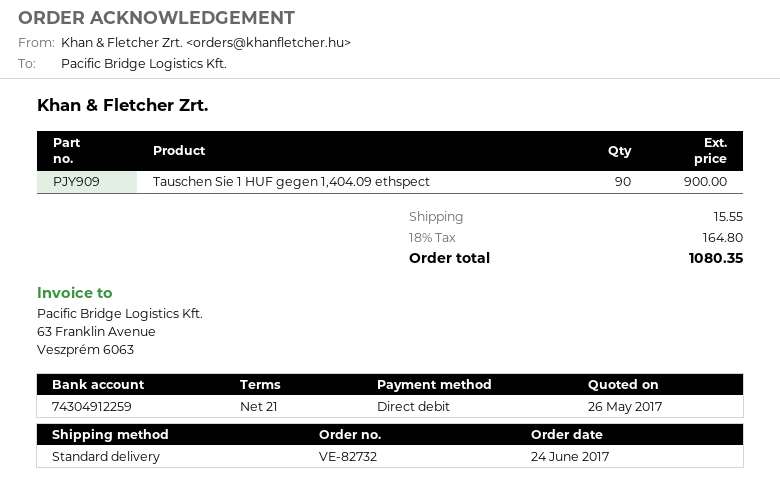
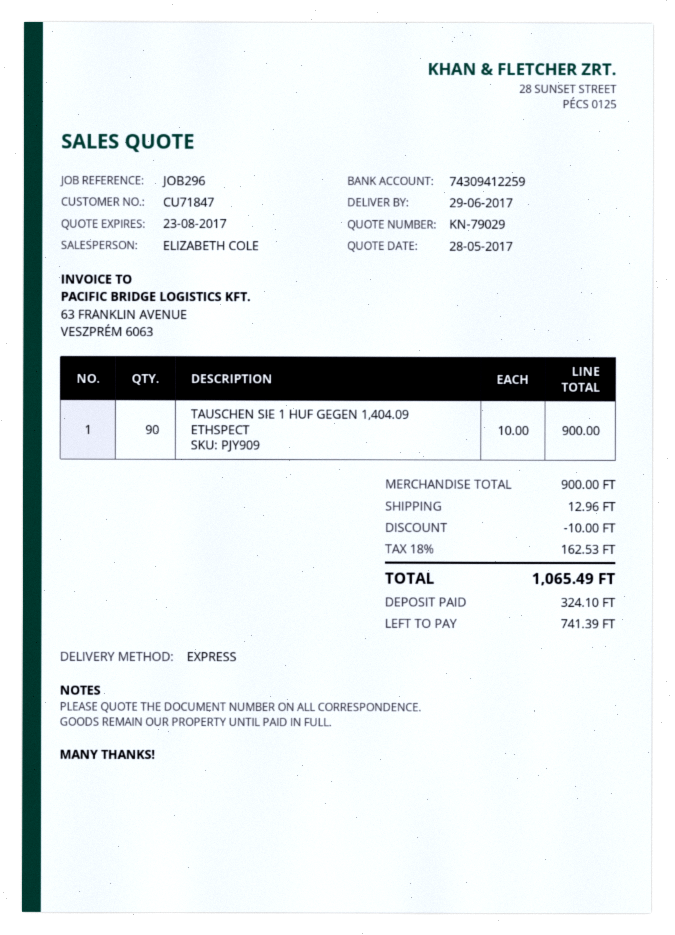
quote date: 2017-05-26 -> 2017-05-28
bank account: 74304912259 -> 74309412259
shipping method: standard -> express
discount: none -> 10.00
shipping: 15.55 -> 12.96
tax: 18% = 164.80 -> 18% = 162.53
total: 1080.35 -> 1065.49

